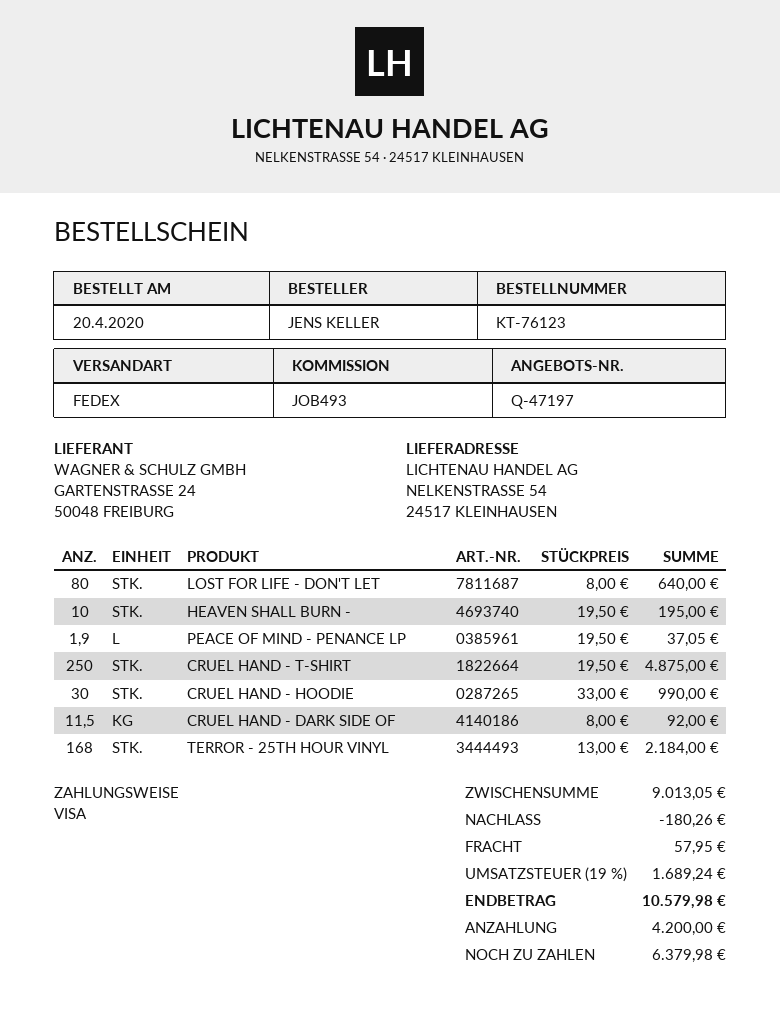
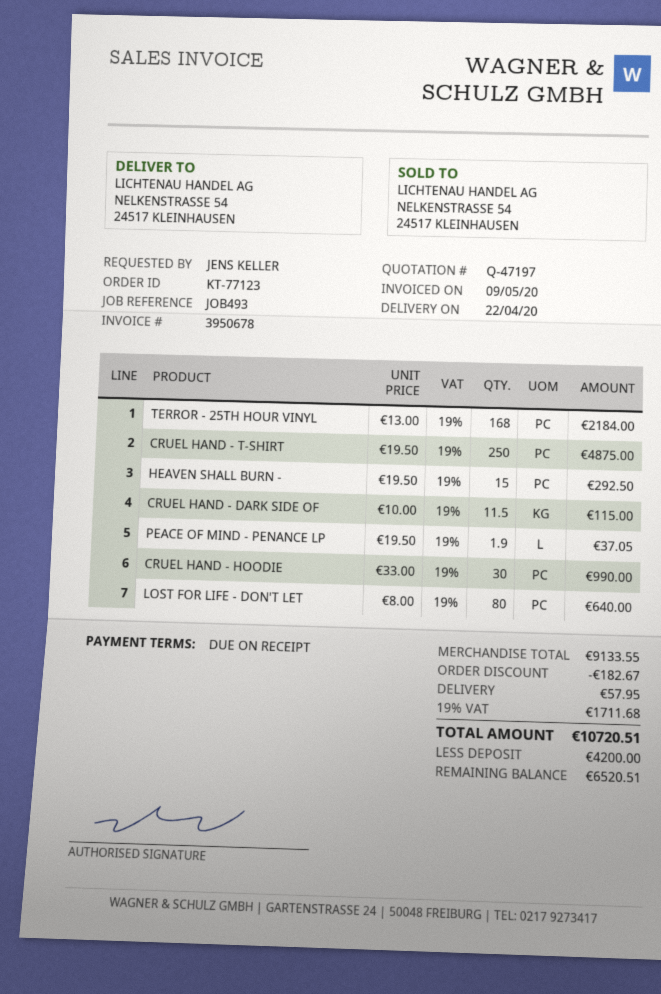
order number: KT-76123 -> KT-77123
HEAVEN SHALL BURN -: 10 x 19.50 = 195.00 -> 15 x 19.50 = 292.50
CRUEL HAND - DARK SIDE OF: 11.5 x 8.00 = 92.00 -> 11.5 x 10.00 = 115.00
subtotal: 9013.05 -> 9133.55
discount: 180.26 -> 182.67
tax: 19% = 1689.24 -> 19% = 1711.68
total: 10579.98 -> 10720.51
balance: 6379.98 -> 6520.51

